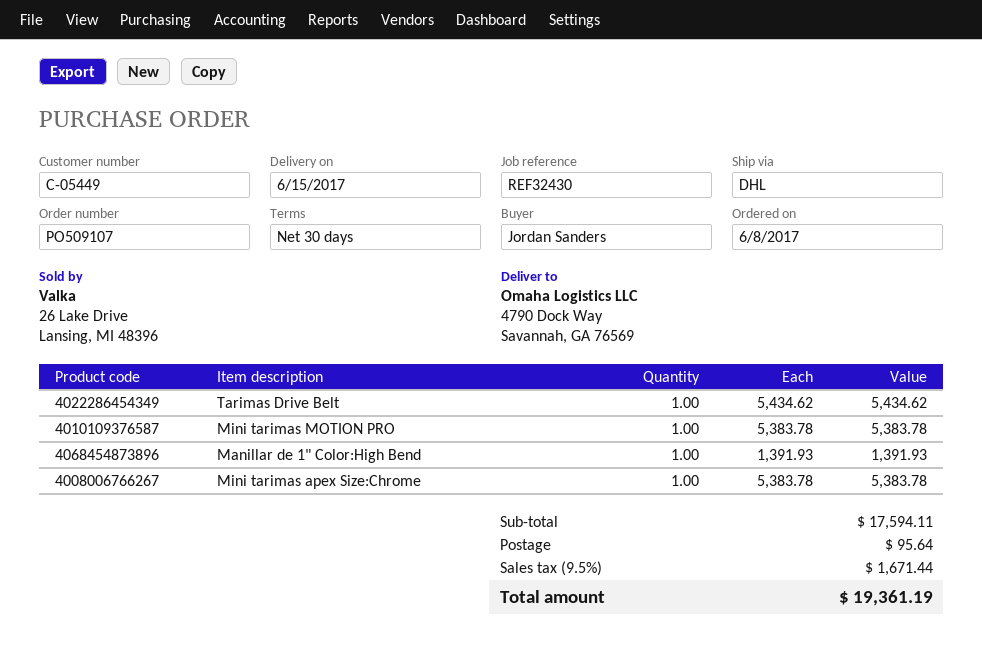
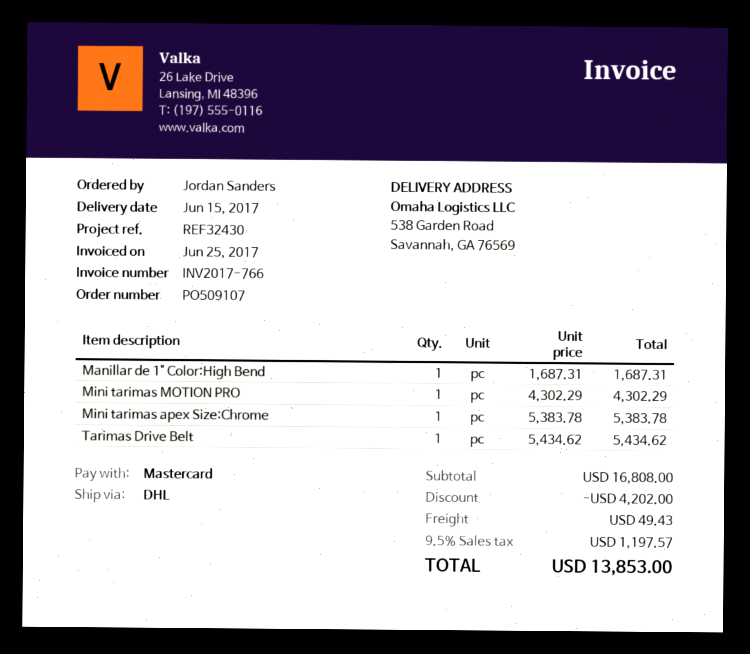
ship to: 4790 Dock Way, Savannah, GA 76569 -> 538 Garden Road, Savannah, GA 76569
Mini tarimas MOTION PRO: 1 x 5383.78 = 5383.78 -> 1 x 4302.29 = 4302.29
Manillar de 1" Color:High Bend: 1 x 1391.93 = 1391.93 -> 1 x 1687.31 = 1687.31
subtotal: 17594.11 -> 16808.00
discount: none -> 4202.00
shipping: 95.64 -> 49.43
tax: 9.5% = 1671.44 -> 9.5% = 1197.57
total: 19361.19 -> 13853.00

